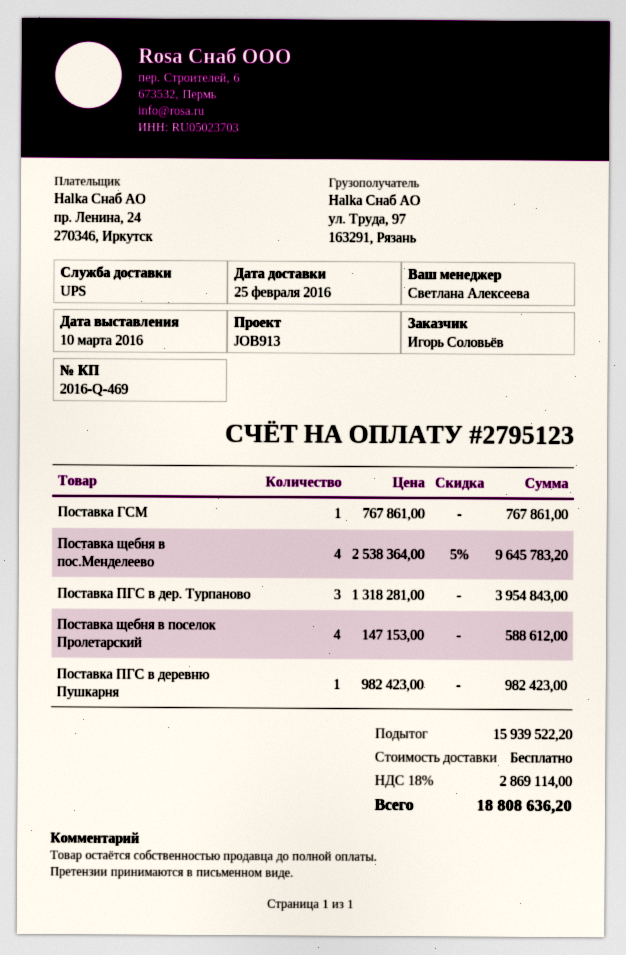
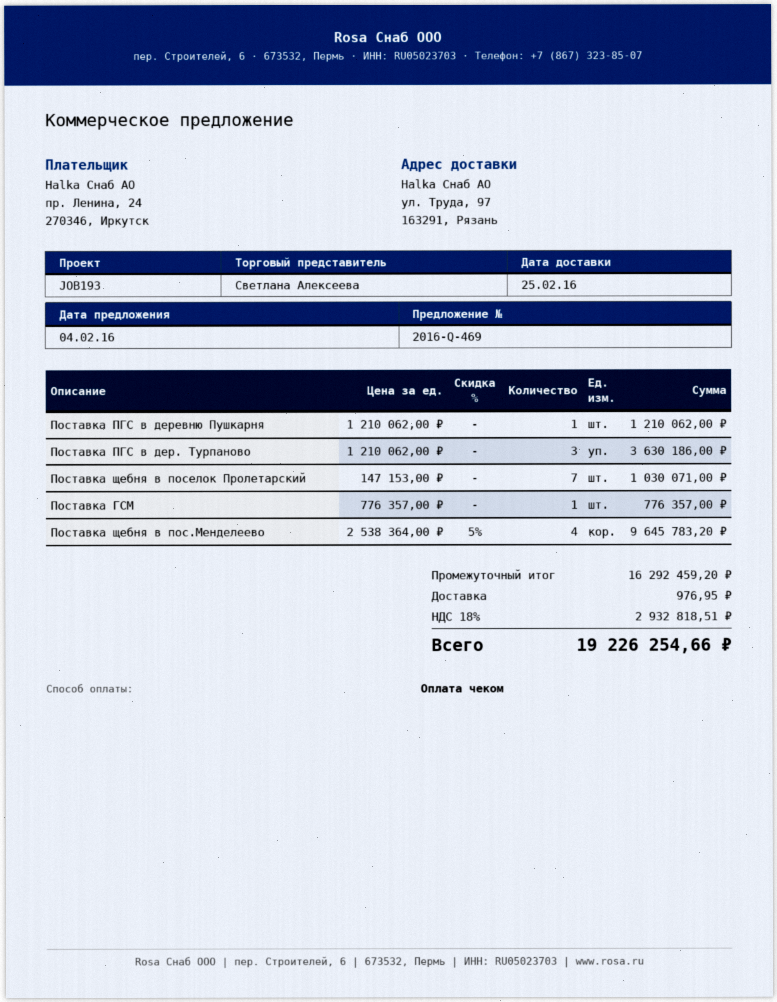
reference: JOB913 -> JOB193
Поставка ГСМ: 1 x 767861.00 = 767861.00 -> 1 x 776357.00 = 776357.00
Поставка ПГС в дер. Турпаново: 3 x 1318281.00 = 3954843.00 -> 3 x 1210062.00 = 3630186.00
Поставка щебня в поселок Пролетарский: 4 x 147153.00 = 588612.00 -> 7 x 147153.00 = 1030071.00
Поставка ПГС в деревню Пушкарня: 1 x 982423.00 = 982423.00 -> 1 x 1210062.00 = 1210062.00
subtotal: 15939522.20 -> 16292459.20
shipping: 0.00 -> 976.95
tax: 18% = 2869114.00 -> 18% = 2932818.51
total: 18808636.20 -> 19226254.66

